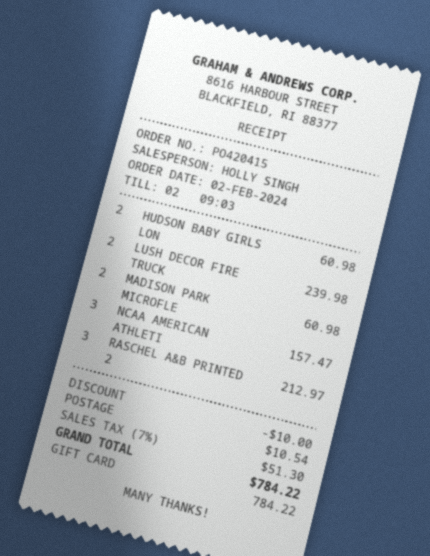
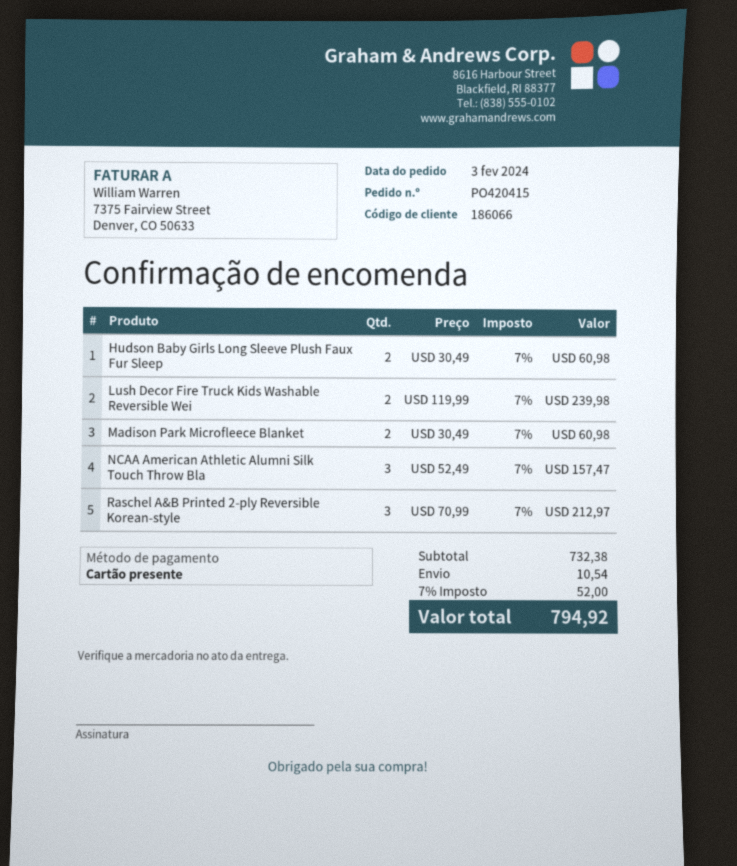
order date: 2024-02-02 -> 2024-02-03
discount: 10.00 -> none
tax: 7% = 51.30 -> 7% = 52.00
total: 784.22 -> 794.92

